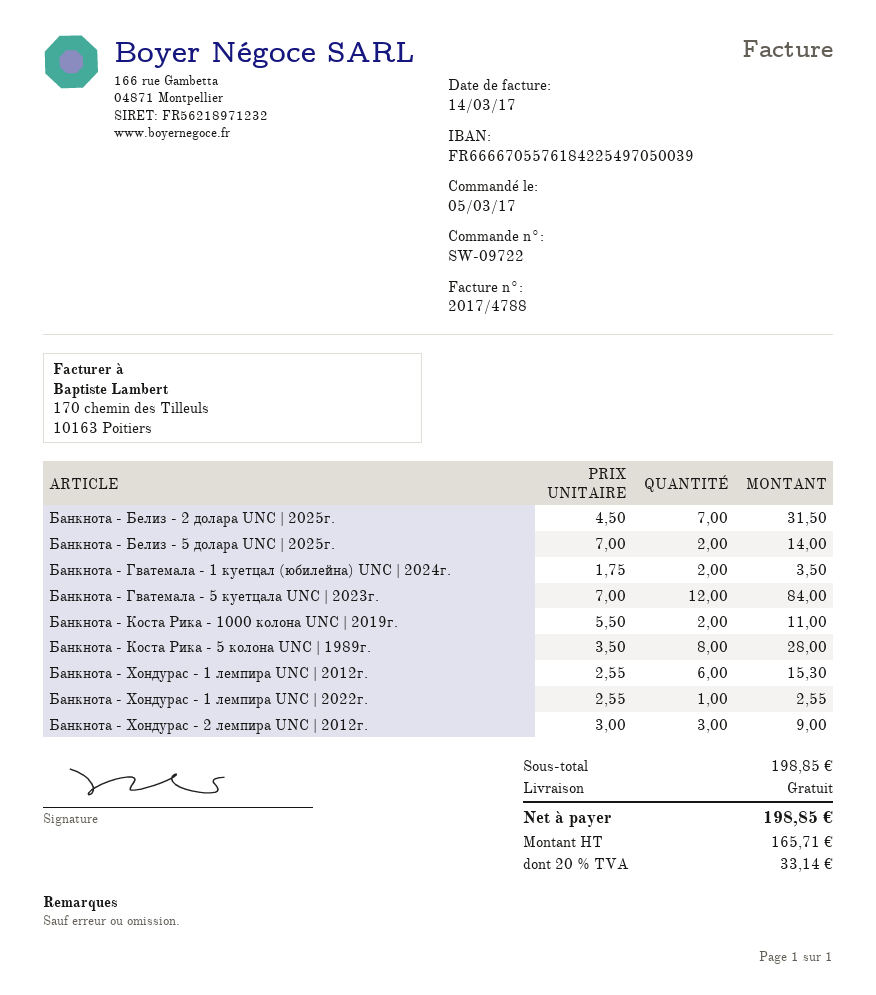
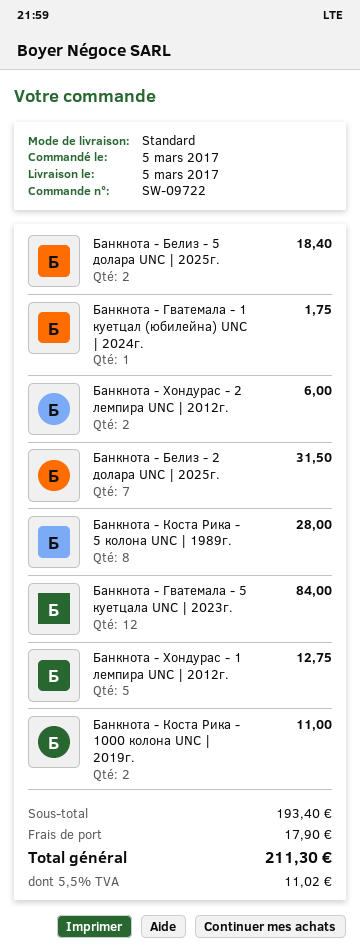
Банкнота - Белиз - 5 долара UNC | 2025г.: 2 for 14.00 -> 2 for 18.40
Банкнота - Гватемала - 1 куетцал (юбилейна) UNC | 2024г.: 2 for 3.50 -> 1 for 1.75
Банкнота - Хондурас - 1 лемпира UNC | 2012г.: 6 for 15.30 -> 5 for 12.75
Банкнота - Хондурас - 1 лемпира UNC | 2022г.: 1 for 2.55 -> none
Банкнота - Хондурас - 2 лемпира UNC | 2012г.: 3 for 9.00 -> 2 for 6.00
subtotal: 198.85 -> 193.40
shipping: 0.00 -> 17.90
tax: 20% = 33.14 -> 5.5% = 11.02
total: 198.85 -> 211.30

